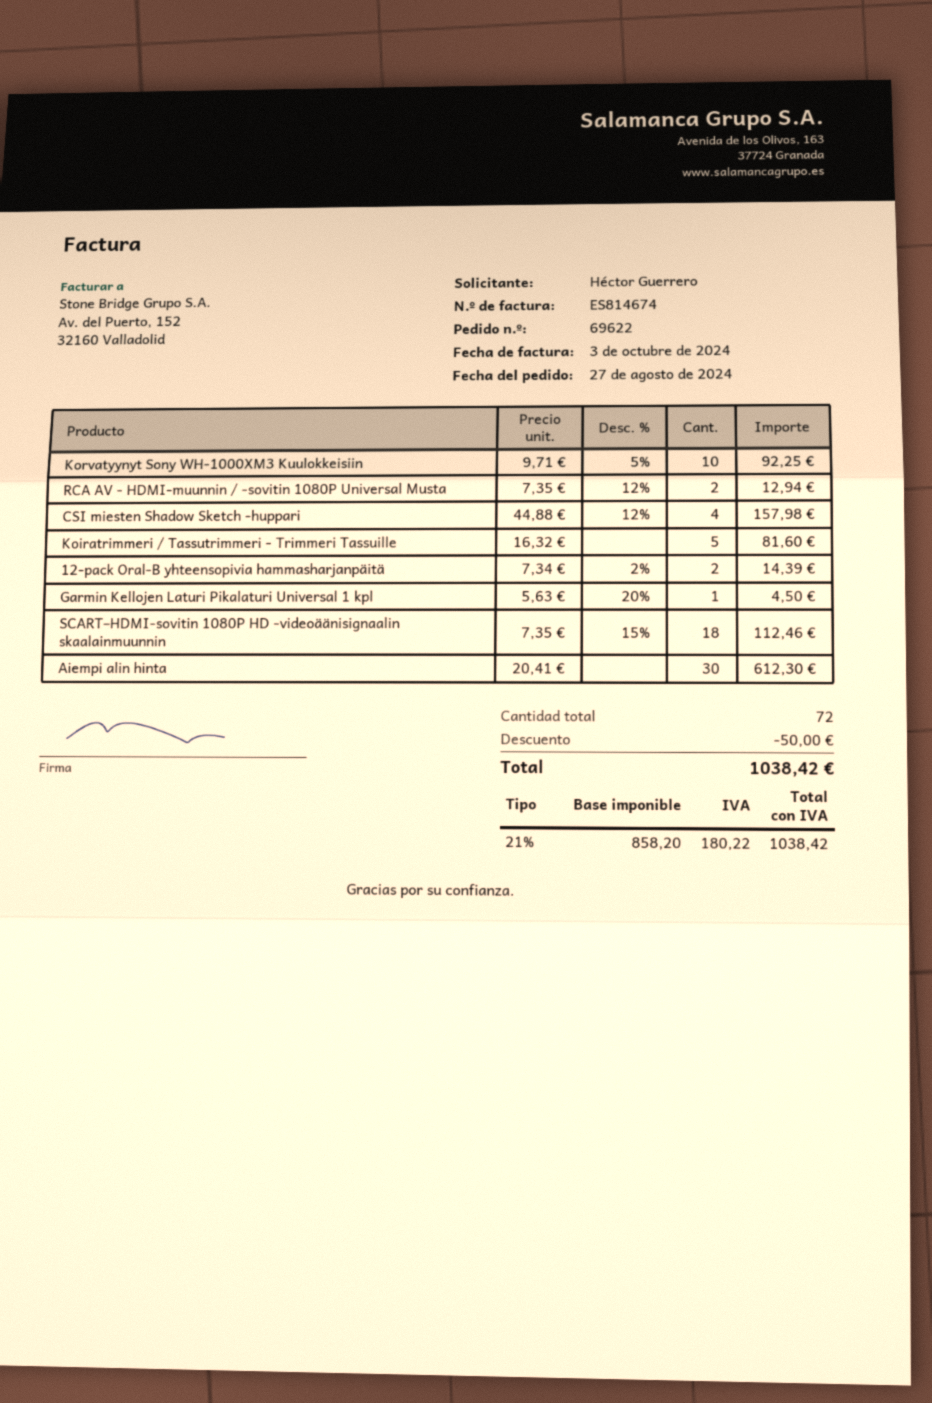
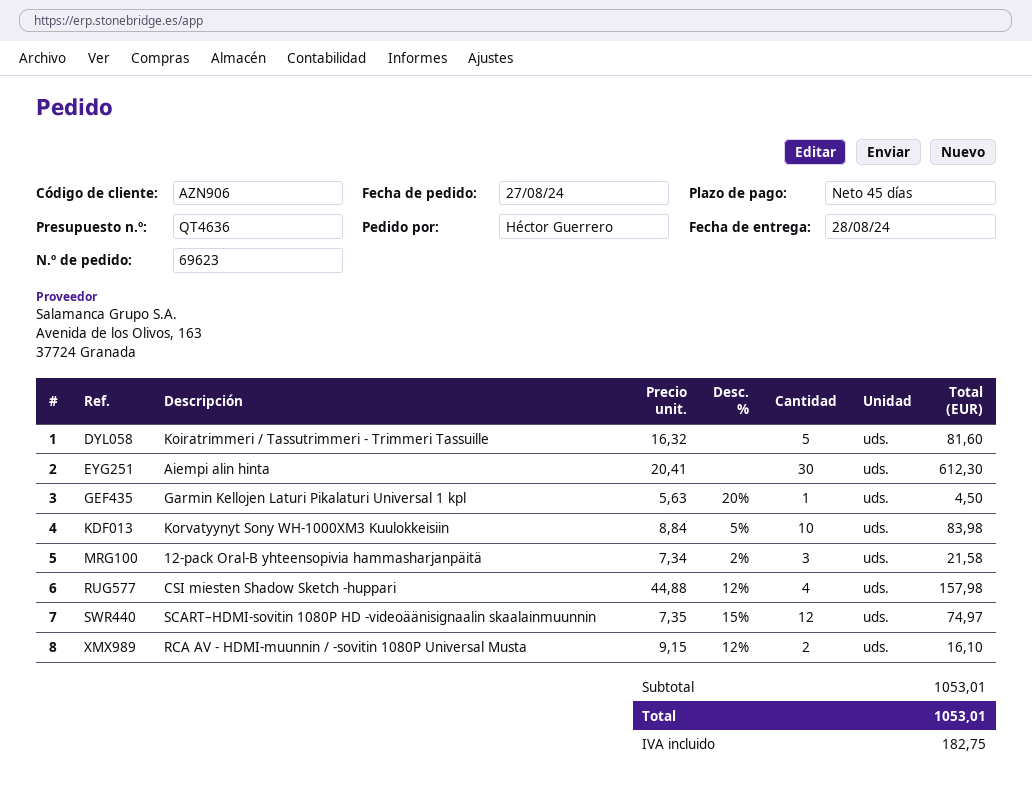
order number: 69622 -> 69623
Korvatyynyt Sony WH-1000XM3 Kuulokkeisiin: 10 x 9.71 - 5% = 92.25 -> 10 x 8.84 - 5% = 83.98
RCA AV - HDMI-muunnin / -sovitin 1080P Universal Musta: 2 x 7.35 - 12% = 12.94 -> 2 x 9.15 - 12% = 16.10
12-pack Oral-B yhteensopivia hammasharjanpäitä: 2 x 7.34 - 2% = 14.39 -> 3 x 7.34 - 2% = 21.58
SCART–HDMI-sovitin 1080P HD -videoäänisignaalin skaalainmuunnin: 18 x 7.35 - 15% = 112.46 -> 12 x 7.35 - 15% = 74.97
discount: 50.00 -> none
tax: 180.22 -> 182.75
total: 1038.42 -> 1053.01

